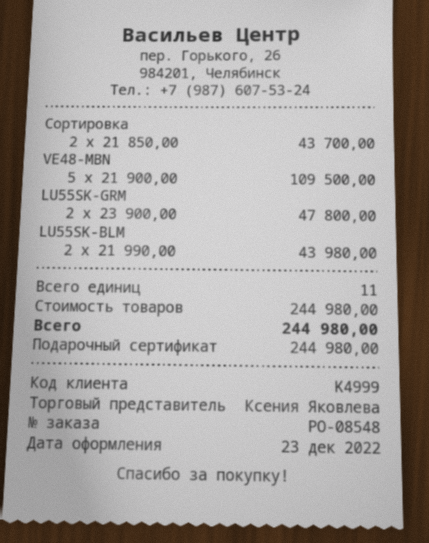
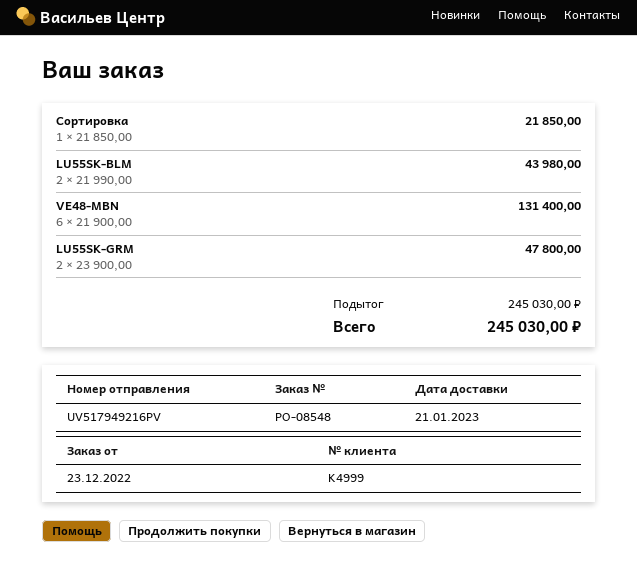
Сортировка: 2 x 21850.00 = 43700.00 -> 1 x 21850.00 = 21850.00
VE48-MBN: 5 x 21900.00 = 109500.00 -> 6 x 21900.00 = 131400.00
subtotal: 244980.00 -> 245030.00
total: 244980.00 -> 245030.00

